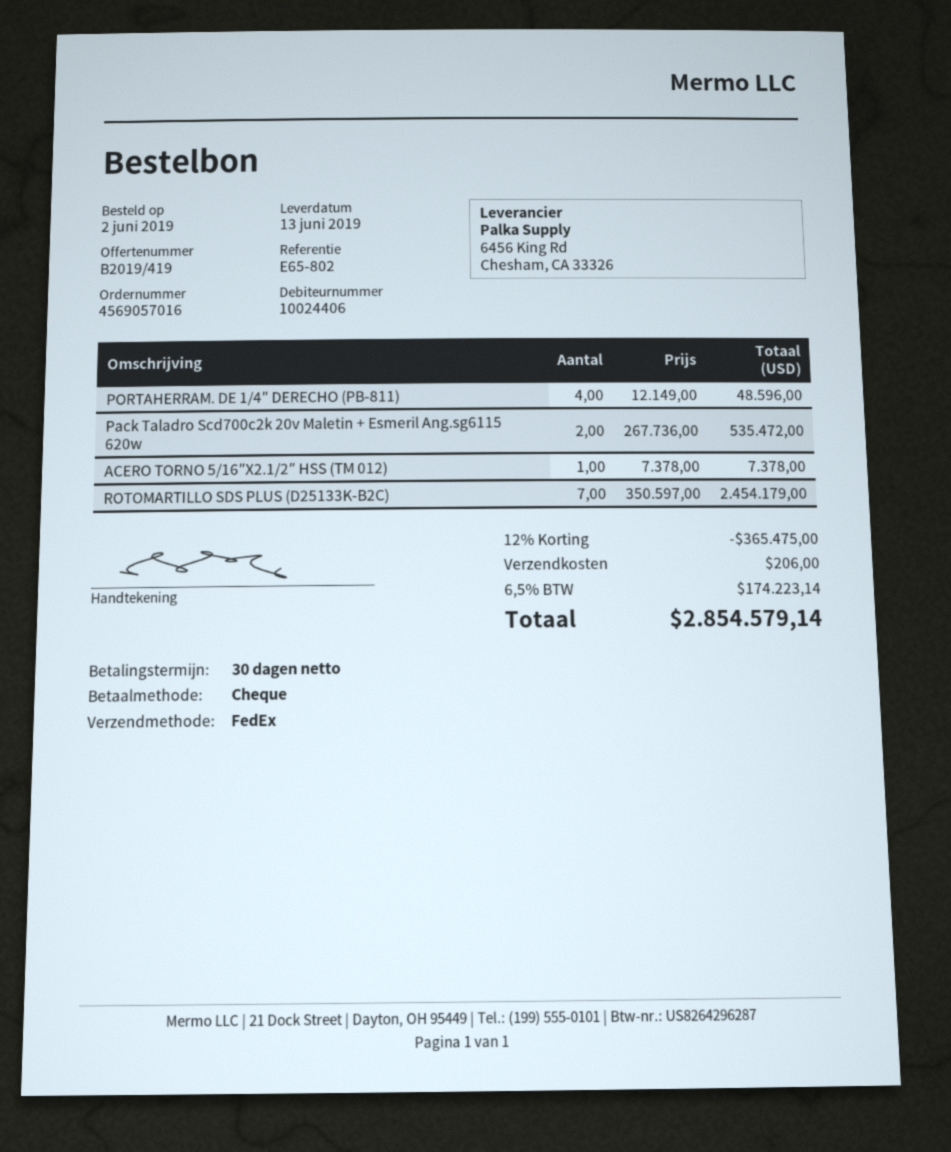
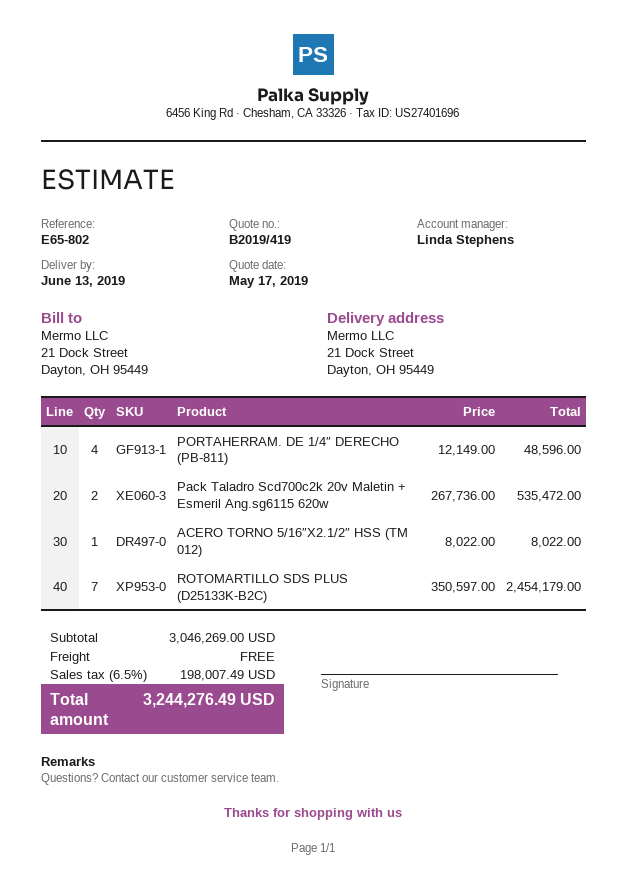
ACERO TORNO 5/16″X2.1/2″ HSS (TM 012): 1 x 7378.00 = 7378.00 -> 1 x 8022.00 = 8022.00
discount: 12% = 365475.00 -> none
shipping: 206.00 -> 0.00
tax: 6.5% = 174223.14 -> 6.5% = 198007.49
total: 2854579.14 -> 3244276.49

